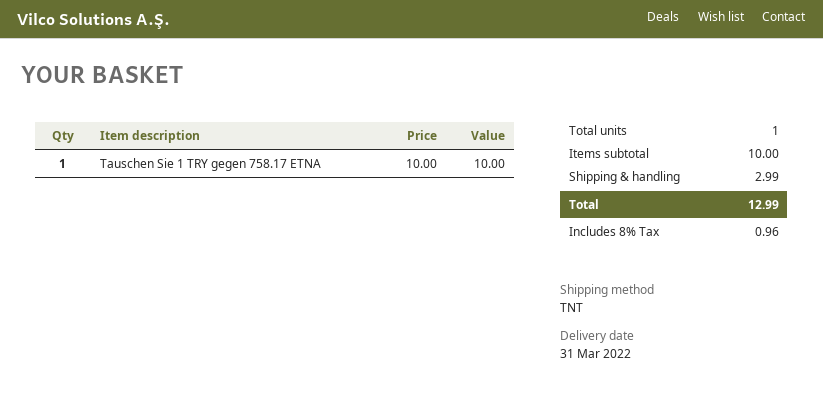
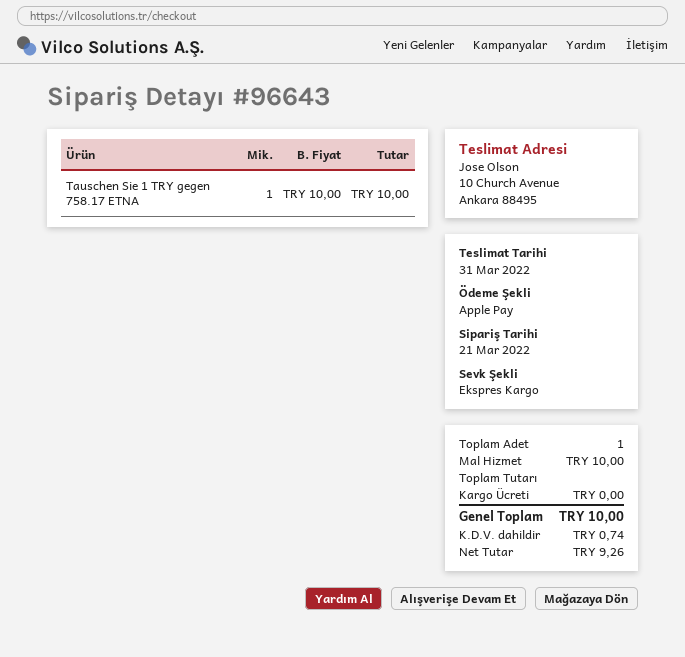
shipping method: TNT -> express
shipping: 2.99 -> 0.00
tax: 0.96 -> 0.74
total: 12.99 -> 10.00

